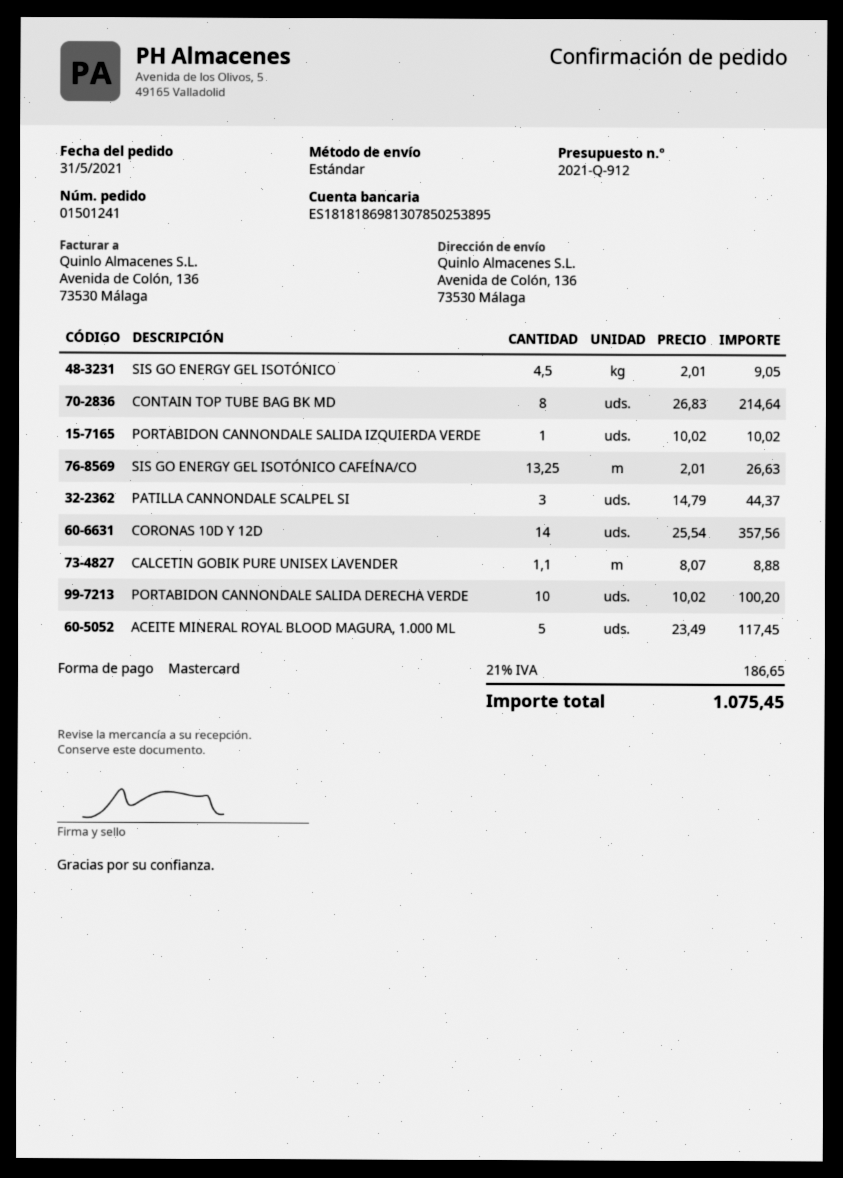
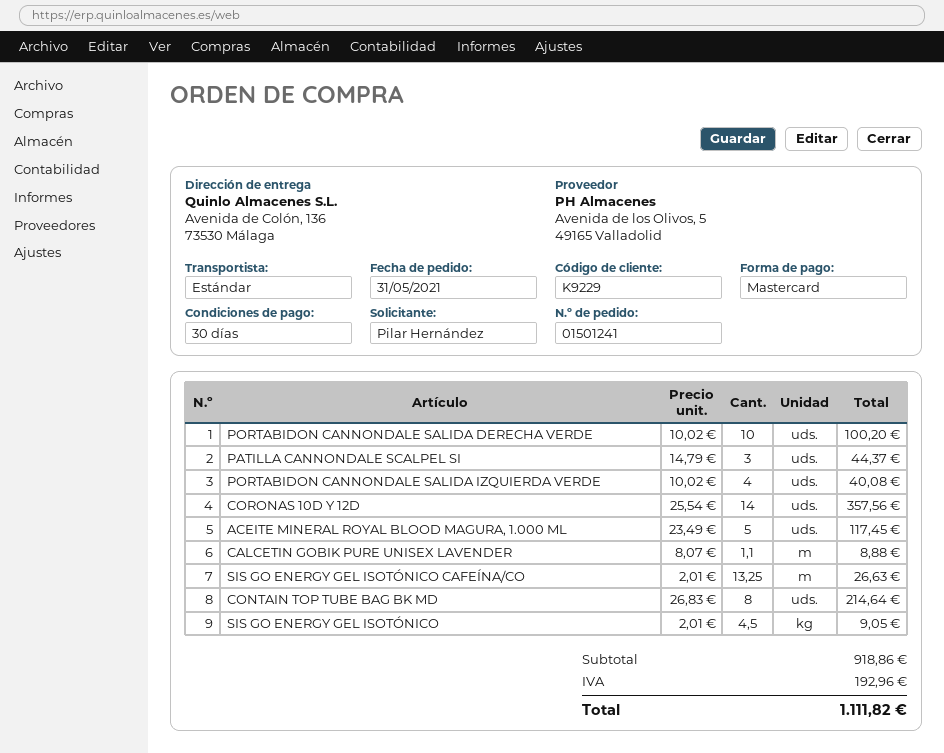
PORTABIDON CANNONDALE SALIDA IZQUIERDA VERDE: 1 x 10.02 = 10.02 -> 4 x 10.02 = 40.08
tax: 186.65 -> 192.96
total: 1075.45 -> 1111.82

